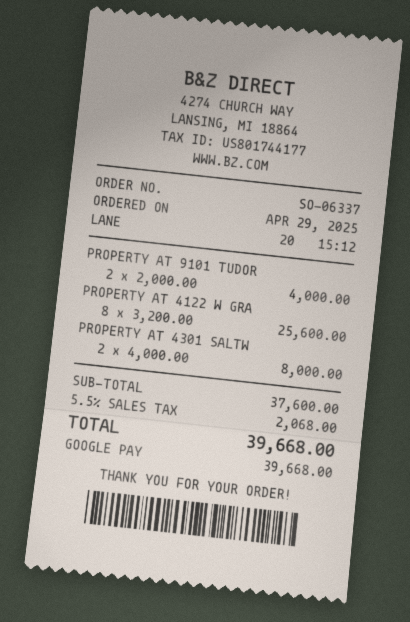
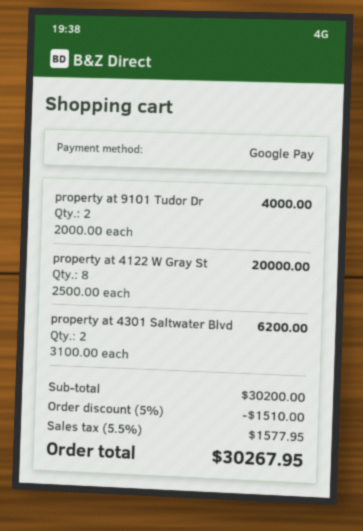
PROPERTY AT 4122 W GRA: 8 x 3200.00 = 25600.00 -> 8 x 2500.00 = 20000.00
PROPERTY AT 4301 SALTW: 2 x 4000.00 = 8000.00 -> 2 x 3100.00 = 6200.00
subtotal: 37600.00 -> 30200.00
discount: none -> 5% = 1510.00
tax: 5.5% = 2068.00 -> 5.5% = 1577.95
total: 39668.00 -> 30267.95

